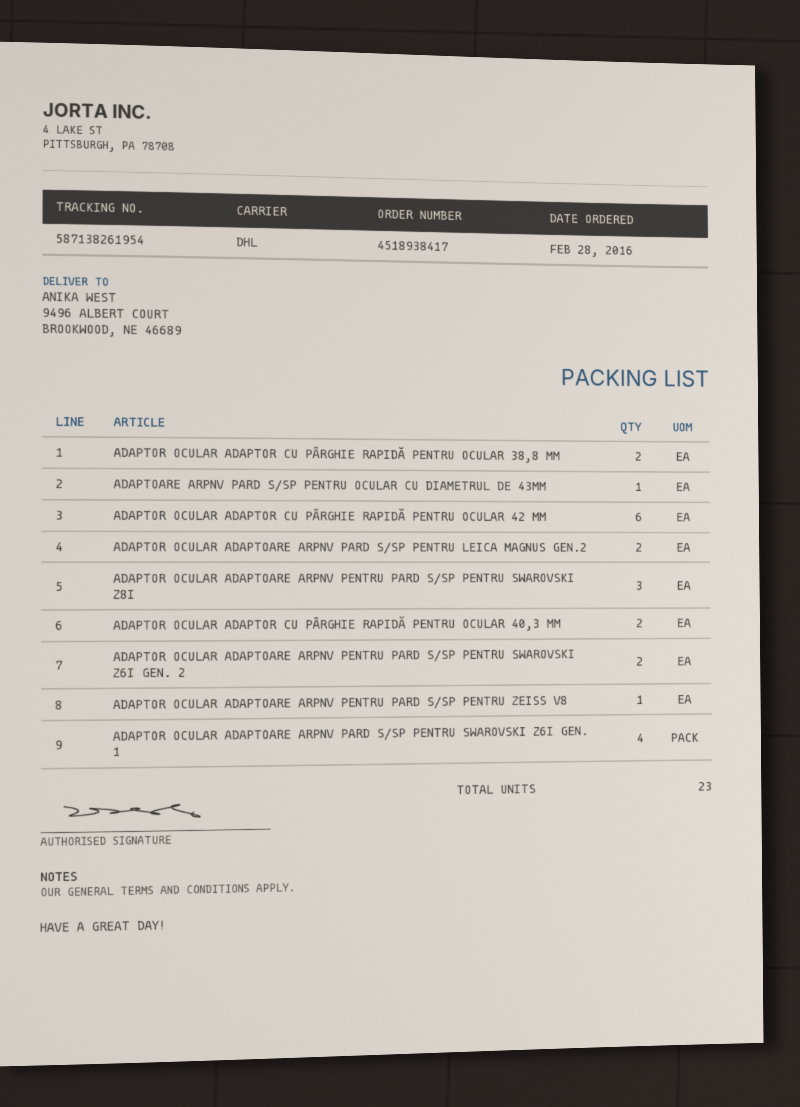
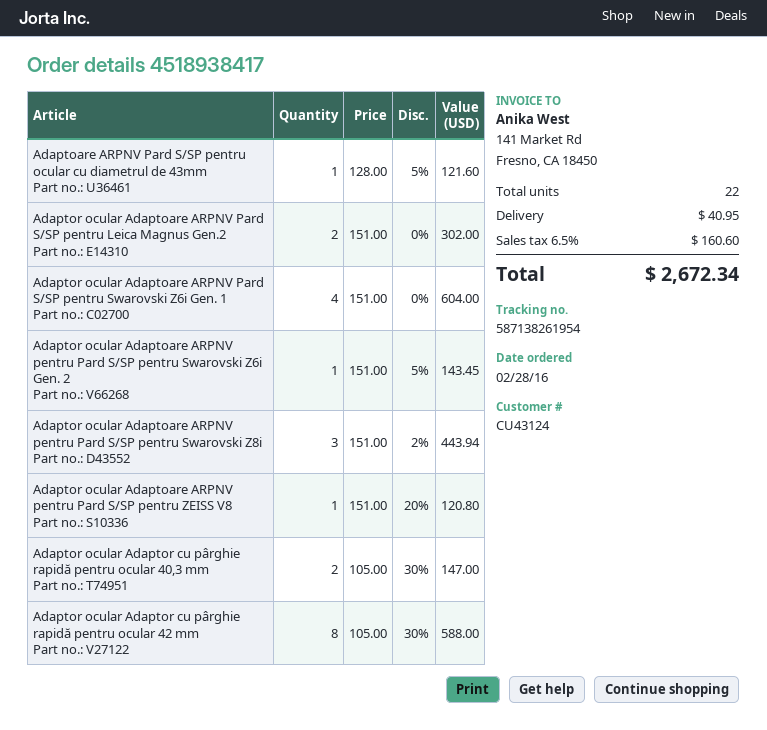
ADAPTOR OCULAR ADAPTOR CU PÂRGHIE RAPIDĂ PENTRU OCULAR 38,8 MM: 2 -> none
ADAPTOR OCULAR ADAPTOR CU PÂRGHIE RAPIDĂ PENTRU OCULAR 42 MM: 6 -> 8
ADAPTOR OCULAR ADAPTOARE ARPNV PENTRU PARD S/SP PENTRU SWAROVSKI Z6I GEN. 2: 2 -> 1
total quantity: 23 -> 22

